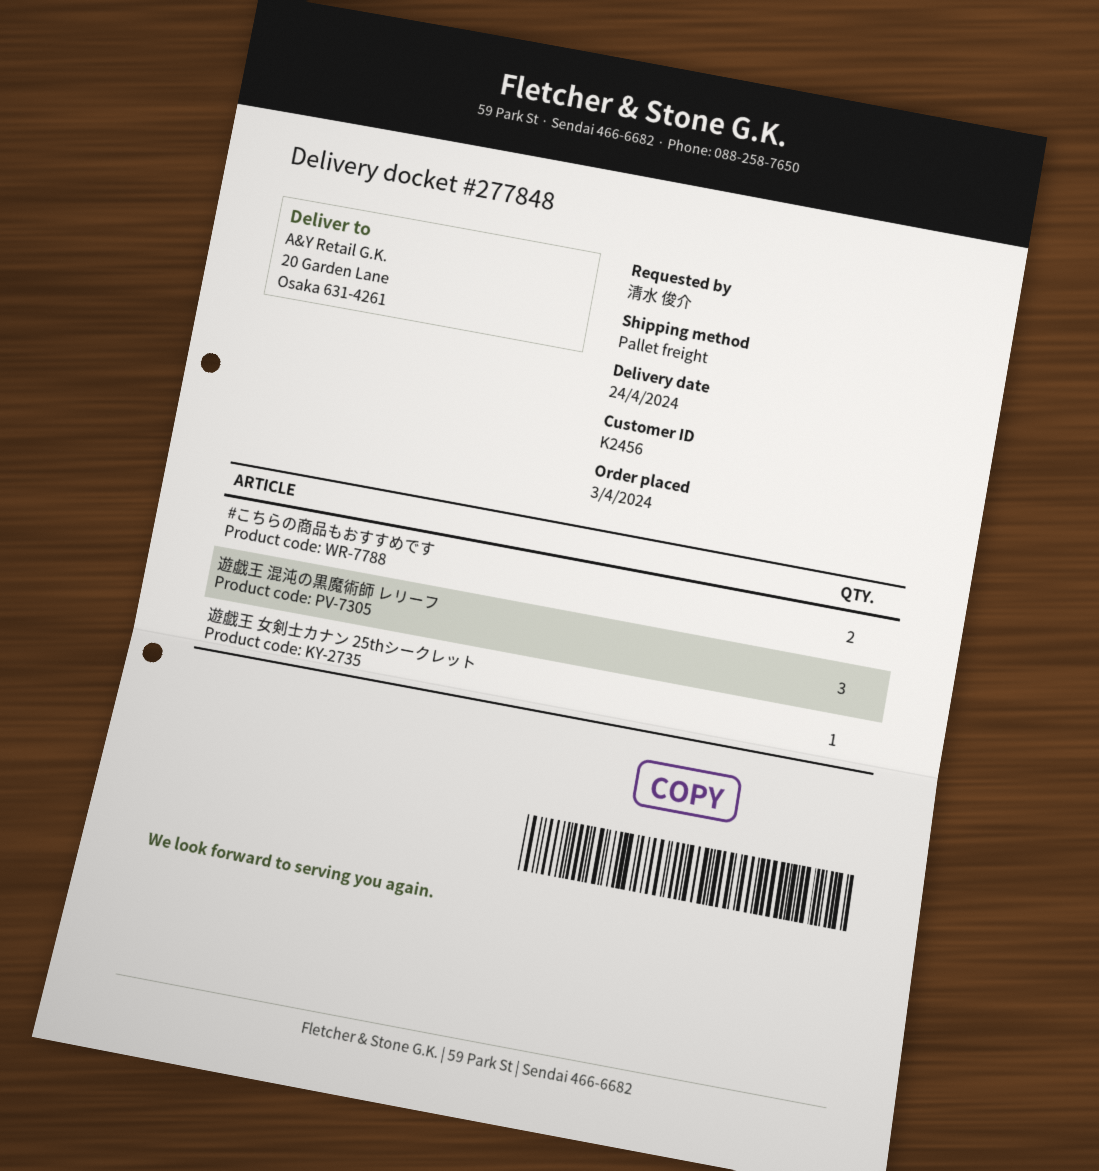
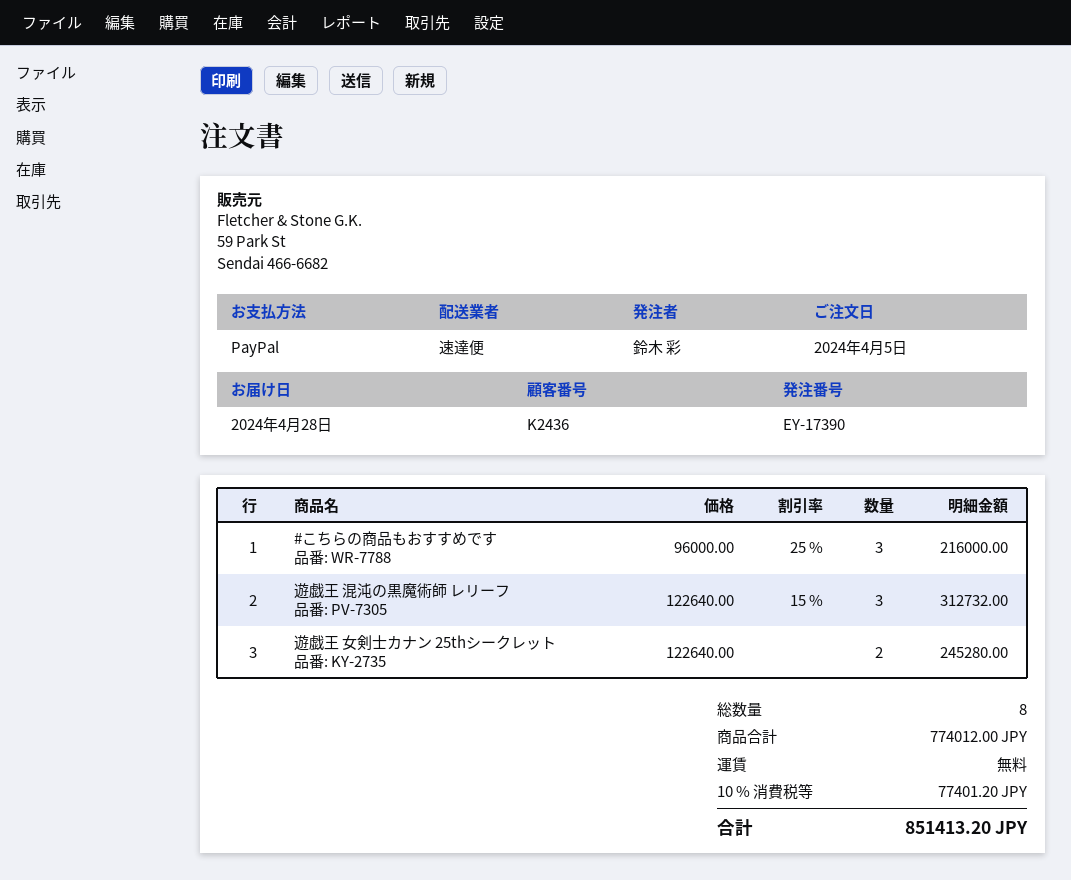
order date: 2024-04-03 -> 2024-04-05
delivery date: 2024-04-24 -> 2024-04-28
customer number: K2456 -> K2436
ordered by: 清水 俊介 -> 鈴木 彩
shipping method: pallet freight -> express
#こちらの商品もおすすめです: 2 -> 3
遊戯王 女剣士カナン 25thシークレット: 1 -> 2

